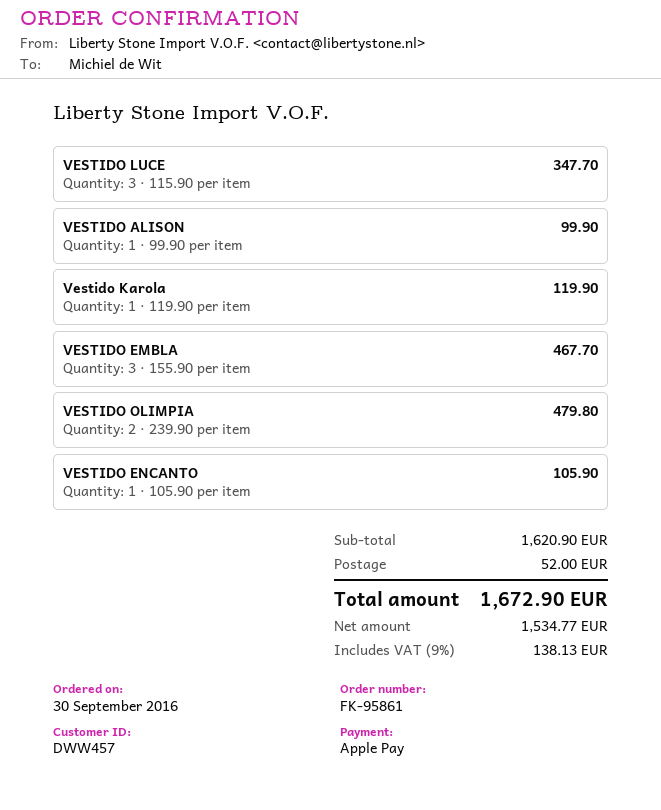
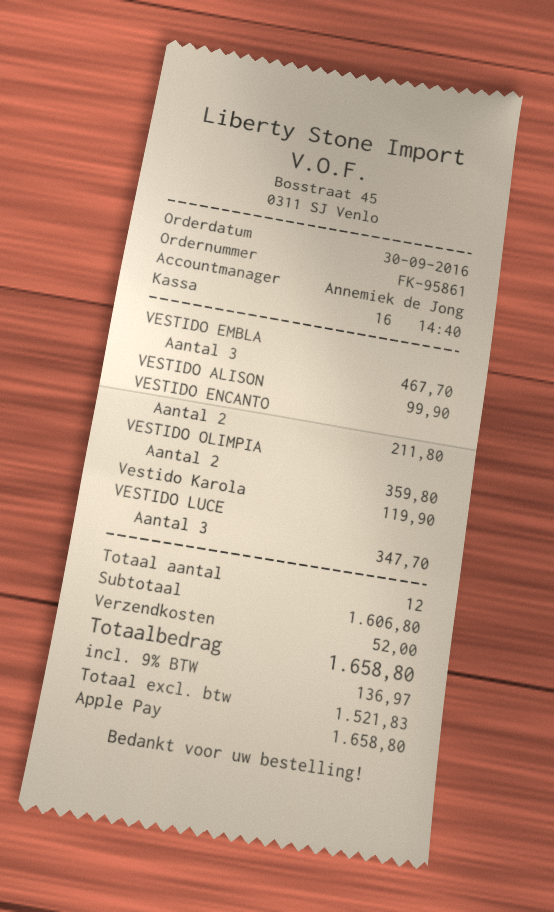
VESTIDO OLIMPIA: 2 for 479.80 -> 2 for 359.80
VESTIDO ENCANTO: 1 for 105.90 -> 2 for 211.80
subtotal: 1620.90 -> 1606.80
net: 1534.77 -> 1521.83
tax: 9% = 138.13 -> 9% = 136.97
total: 1672.90 -> 1658.80

